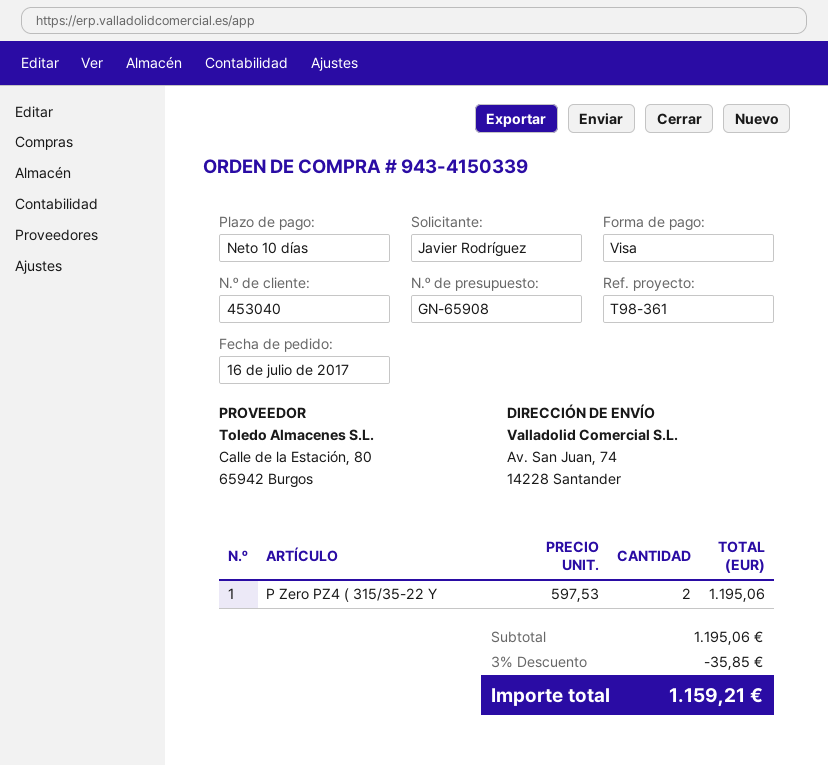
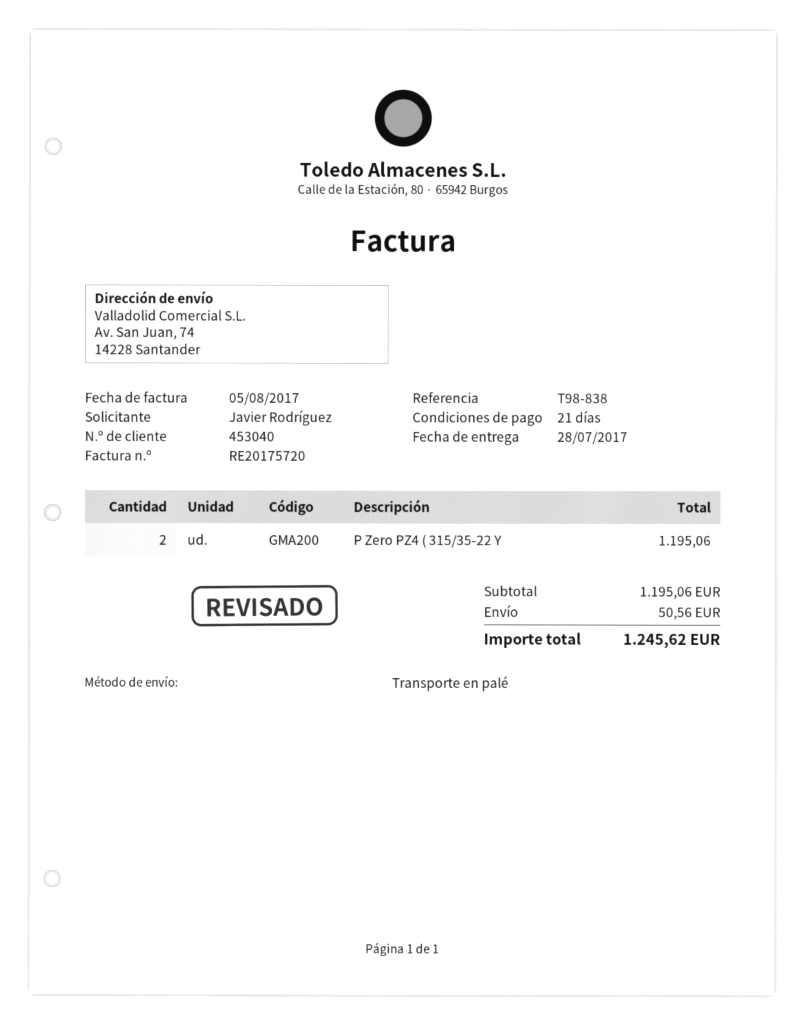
payment terms: 10 days -> 21 days
reference: T98-361 -> T98-838
discount: 3% = 35.85 -> none
shipping: none -> 50.56
total: 1159.21 -> 1245.62

